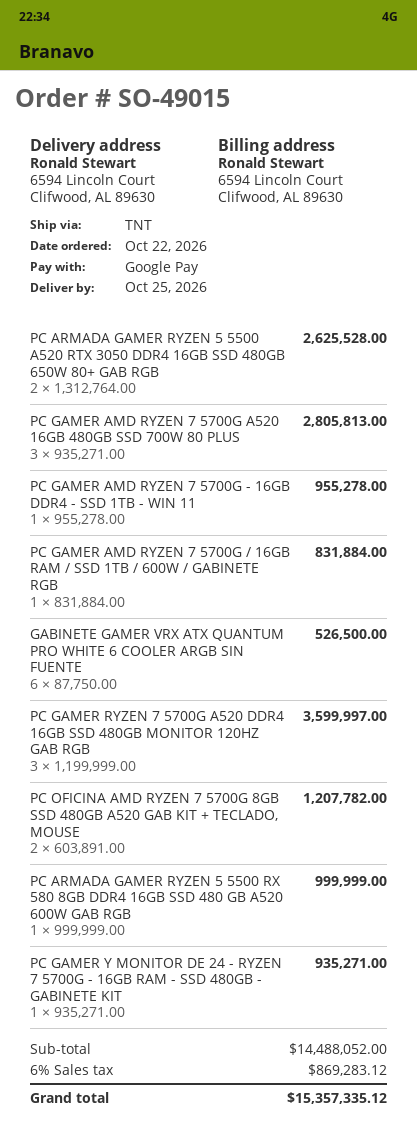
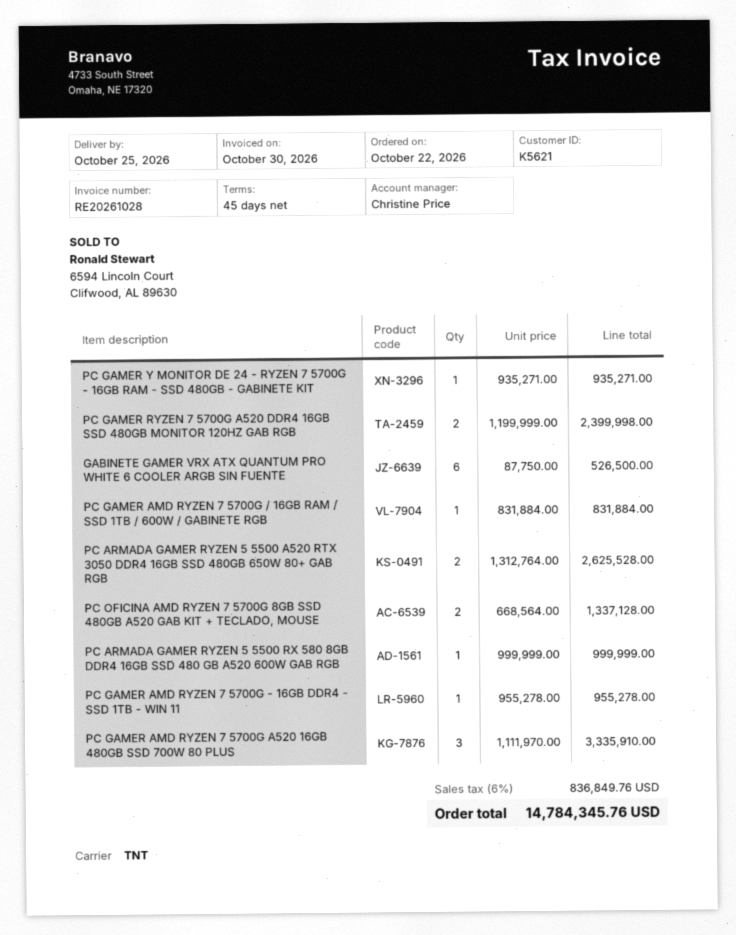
PC GAMER AMD RYZEN 7 5700G A520 16GB 480GB SSD 700W 80 PLUS: 3 x 935271.00 = 2805813.00 -> 3 x 1111970.00 = 3335910.00
PC GAMER RYZEN 7 5700G A520 DDR4 16GB SSD 480GB MONITOR 120HZ GAB RGB: 3 x 1199999.00 = 3599997.00 -> 2 x 1199999.00 = 2399998.00
PC OFICINA AMD RYZEN 7 5700G 8GB SSD 480GB A520 GAB KIT + TECLADO, MOUSE: 2 x 603891.00 = 1207782.00 -> 2 x 668564.00 = 1337128.00
tax: 6% = 869283.12 -> 6% = 836849.76
total: 15357335.12 -> 14784345.76

